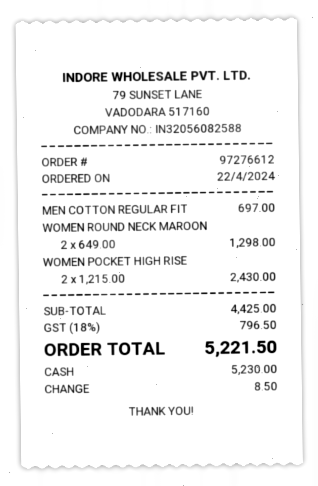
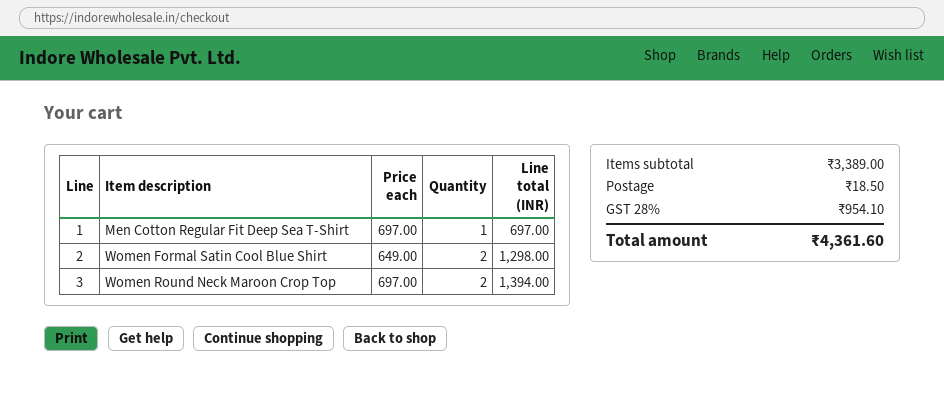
WOMEN ROUND NECK MAROON: 2 x 649.00 = 1298.00 -> 2 x 697.00 = 1394.00
WOMEN POCKET HIGH RISE: 2 x 1215.00 = 2430.00 -> none
Women Formal Satin Cool Blue Shirt: none -> 2 x 649.00 = 1298.00
subtotal: 4425.00 -> 3389.00
shipping: none -> 18.50
tax: 18% = 796.50 -> 28% = 954.10
total: 5221.50 -> 4361.60

